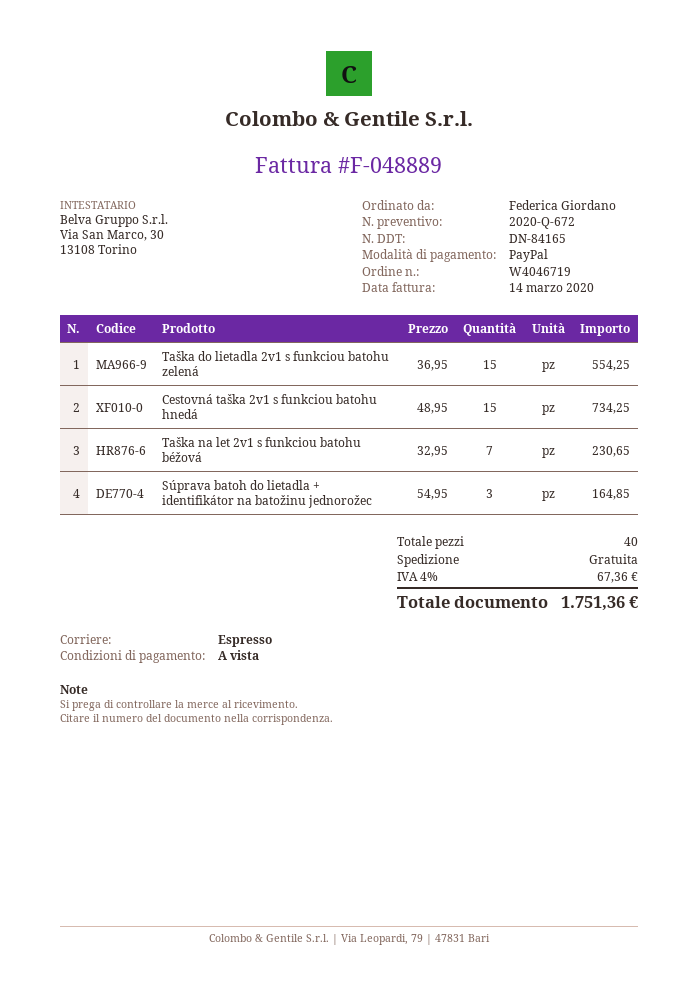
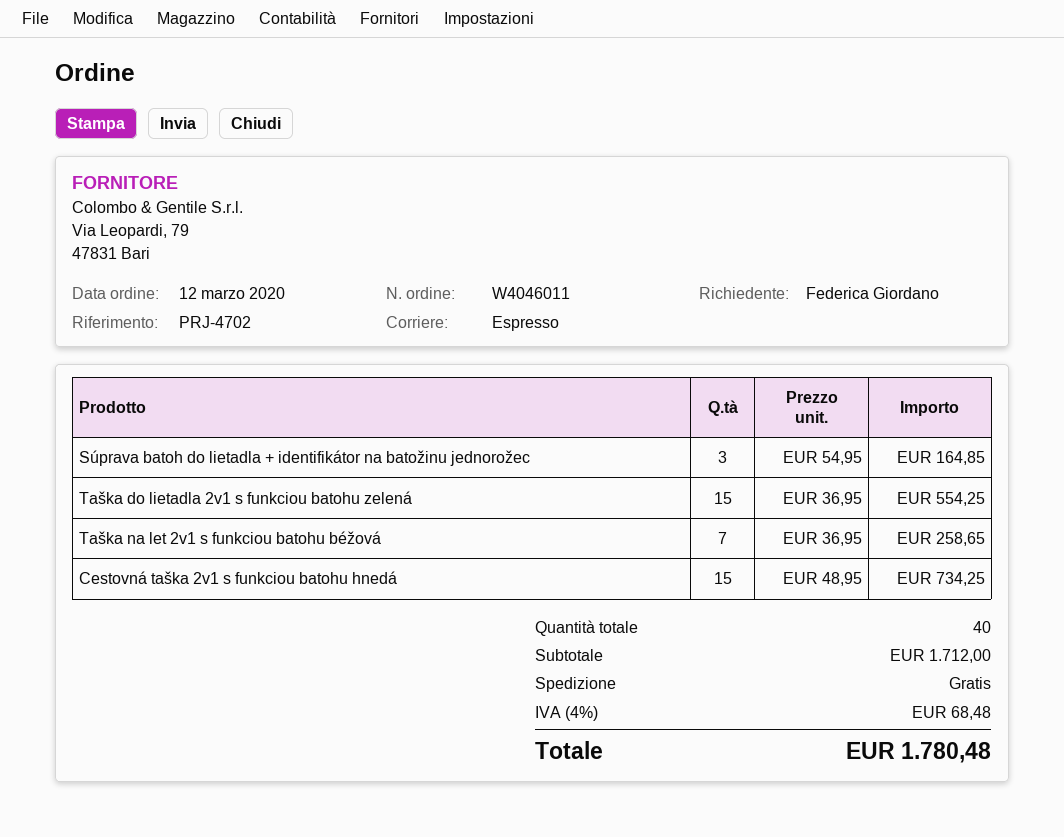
order number: W4046719 -> W4046011
Taška na let 2v1 s funkciou batohu béžová: 7 x 32.95 = 230.65 -> 7 x 36.95 = 258.65
tax: 4% = 67.36 -> 4% = 68.48
total: 1751.36 -> 1780.48

